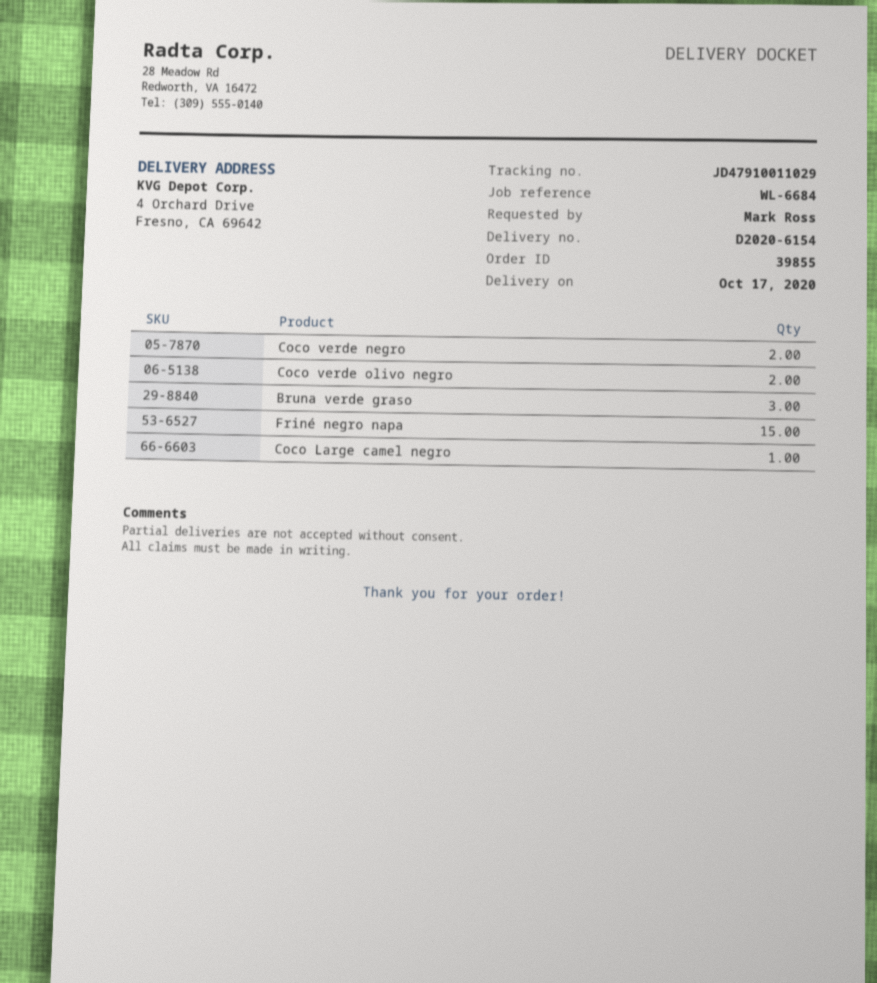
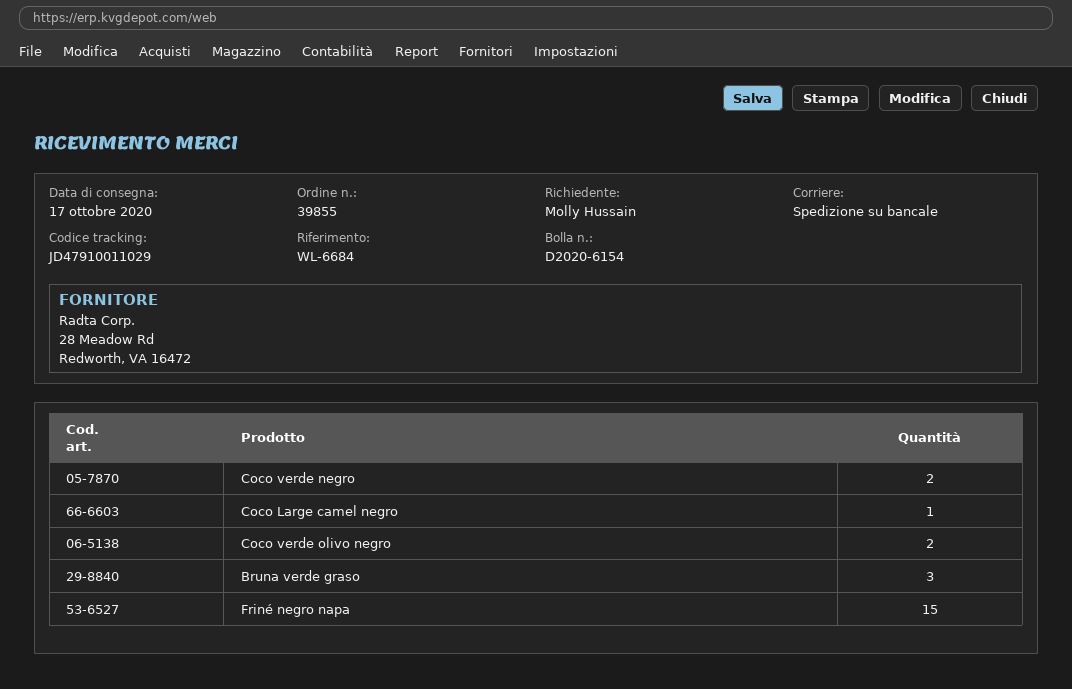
ordered by: Mark Ross -> Molly Hussain

